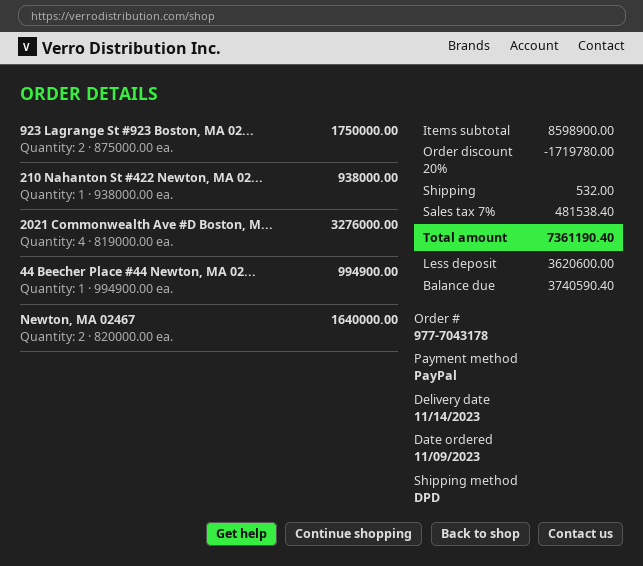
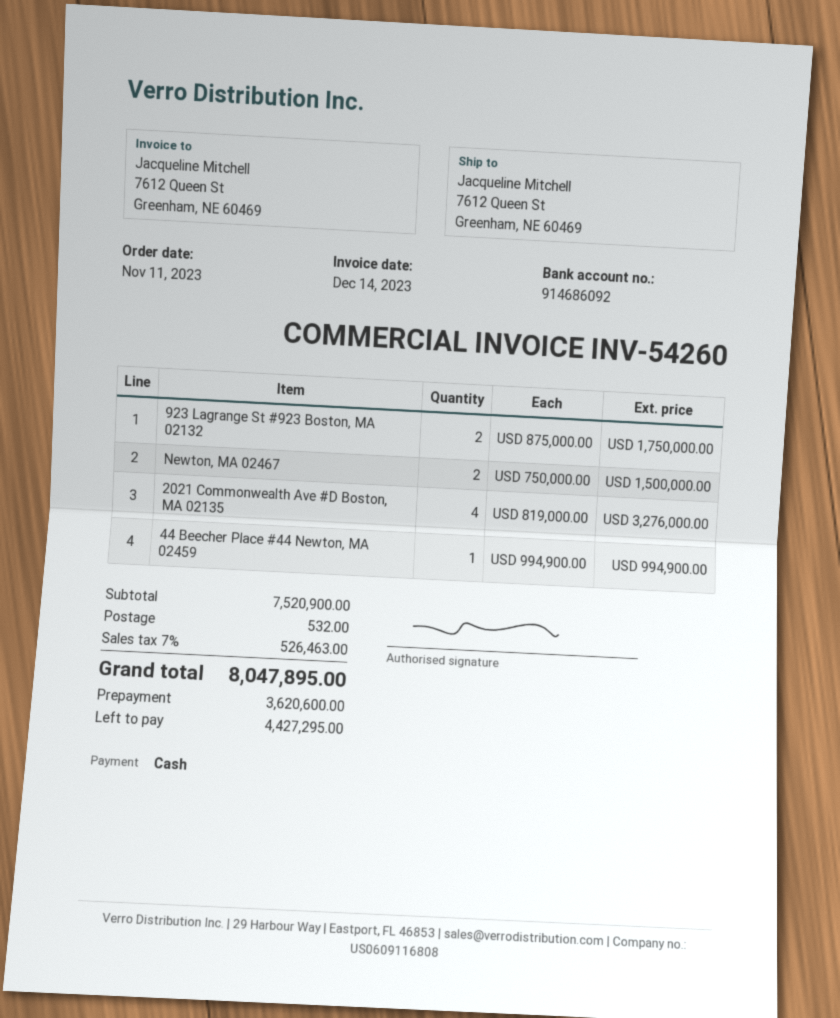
order date: 2023-11-09 -> 2023-11-11
payment method: PayPal -> cash
210 Nahanton St #422 Newton, MA 02...: 1 x 938000.00 = 938000.00 -> none
Newton, MA 02467: 2 x 820000.00 = 1640000.00 -> 2 x 750000.00 = 1500000.00
subtotal: 8598900.00 -> 7520900.00
discount: 20% = 1719780.00 -> none
tax: 7% = 481538.40 -> 7% = 526463.00
total: 7361190.40 -> 8047895.00
balance: 3740590.40 -> 4427295.00

